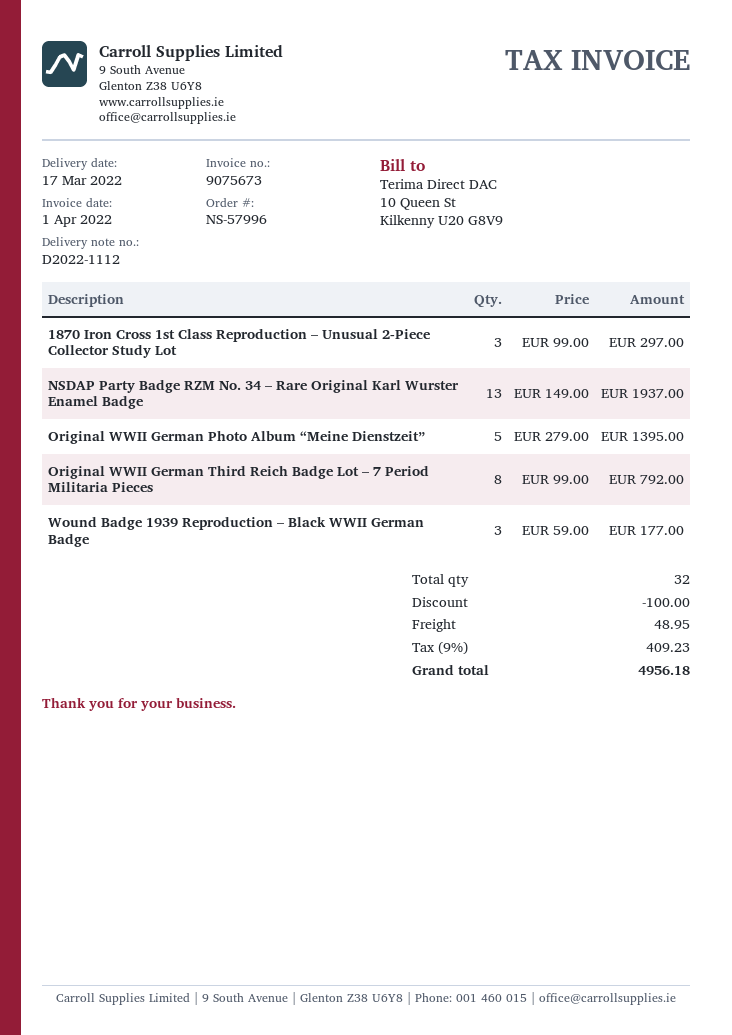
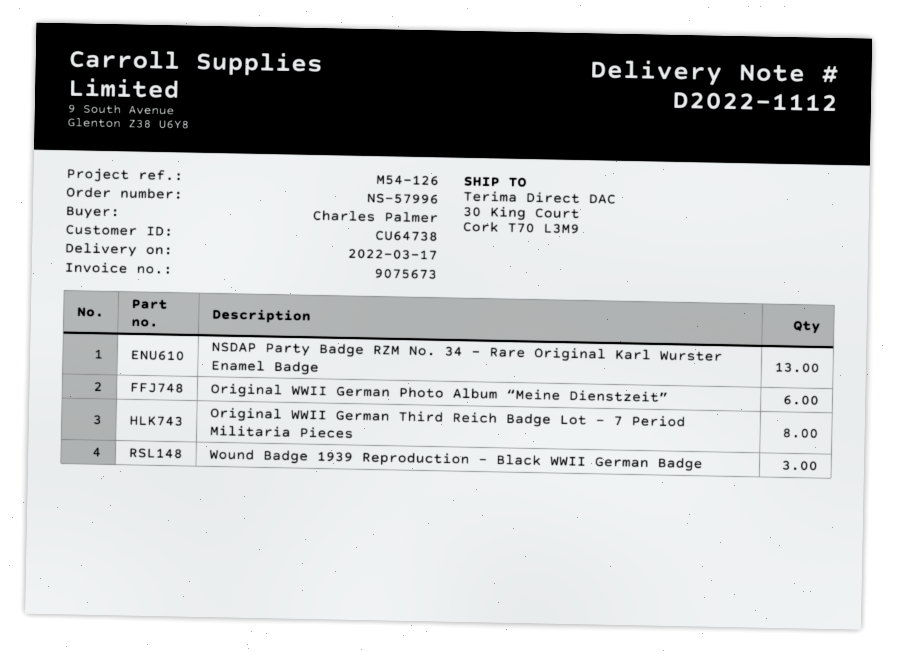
1870 Iron Cross 1st Class Reproduction – Unusual 2-Piece Collector Study Lot: 3 -> none
Original WWII German Photo Album “Meine Dienstzeit”: 5 -> 6

